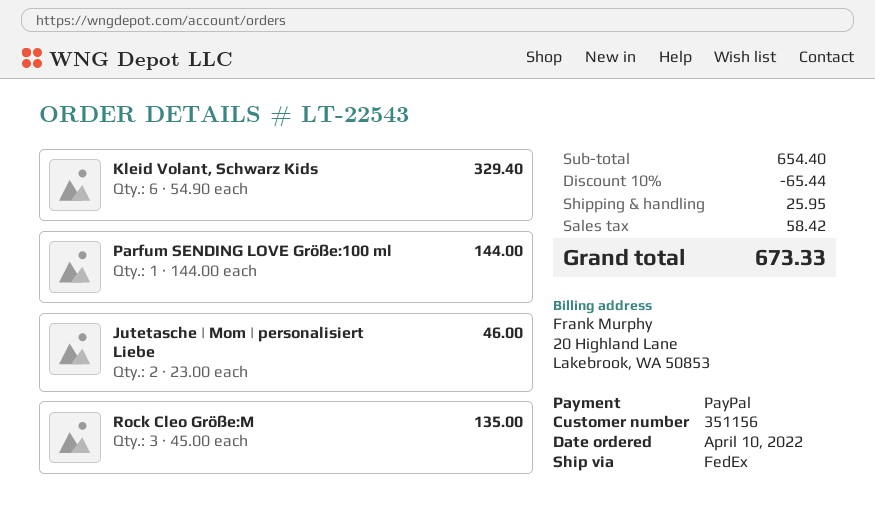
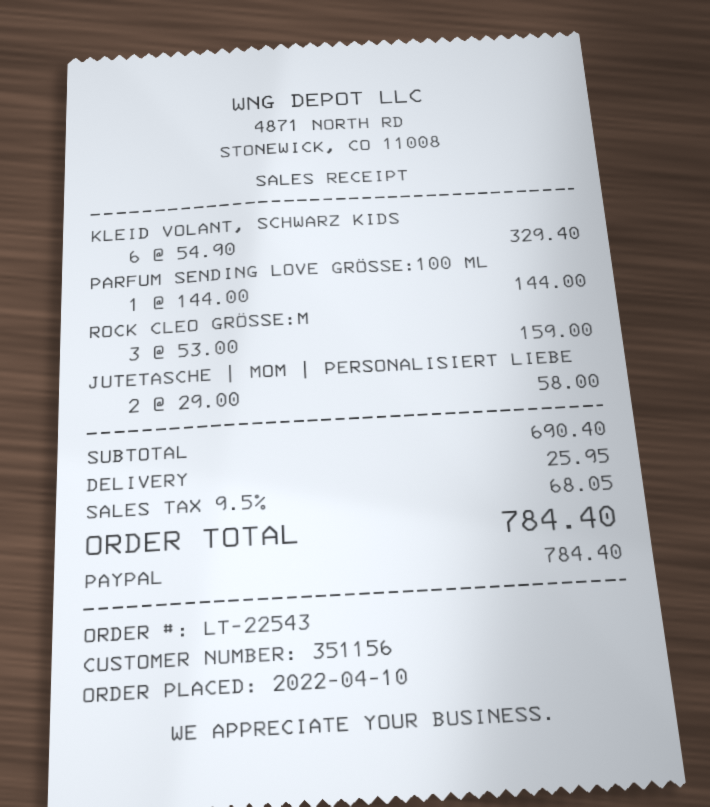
Jutetasche | Mom | personalisiert Liebe: 2 x 23.00 = 46.00 -> 2 x 29.00 = 58.00
Rock Cleo Größe:M: 3 x 45.00 = 135.00 -> 3 x 53.00 = 159.00
subtotal: 654.40 -> 690.40
discount: 10% = 65.44 -> none
tax: 58.42 -> 68.05
total: 673.33 -> 784.40

